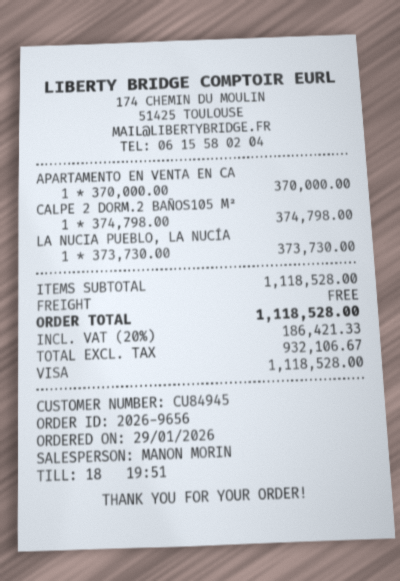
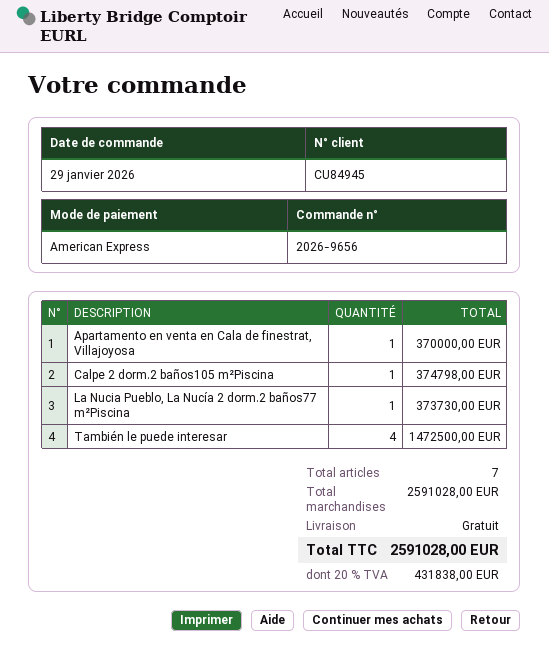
payment method: Visa -> American Express
También le puede interesar: none -> 4 for 1472500.00
subtotal: 1118528.00 -> 2591028.00
tax: 20% = 186421.33 -> 20% = 431838.00
total: 1118528.00 -> 2591028.00

